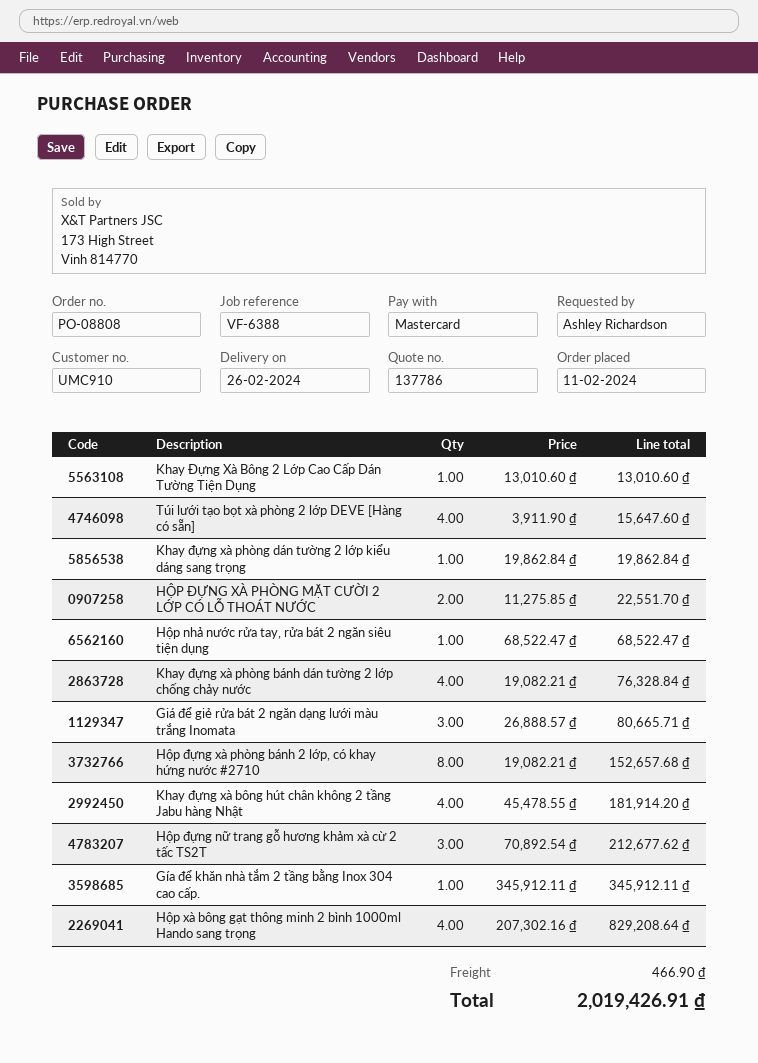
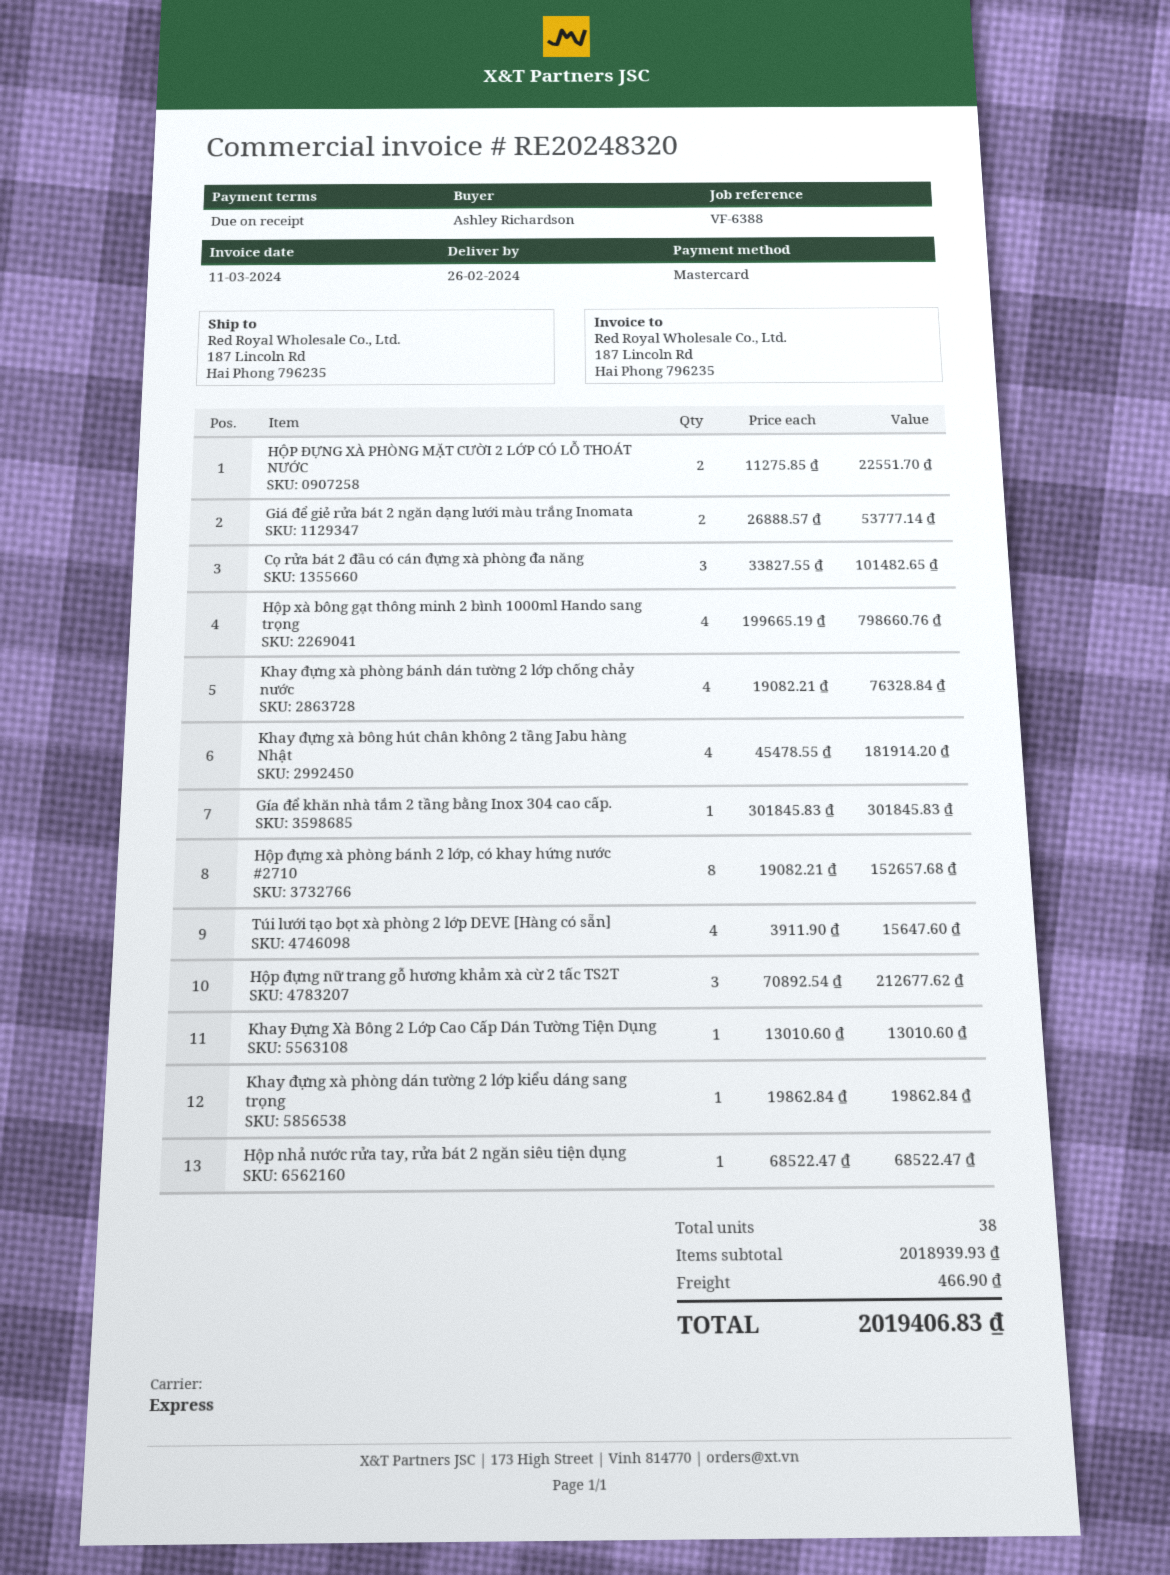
Giá để giẻ rửa bát 2 ngăn dạng lưới màu trắng Inomata: 3 x 26888.57 = 80665.71 -> 2 x 26888.57 = 53777.14
Gía để khăn nhà tắm 2 tầng bằng Inox 304 cao cấp.: 1 x 345912.11 = 345912.11 -> 1 x 301845.83 = 301845.83
Hộp xà bông gạt thông minh 2 bình 1000ml Hando sang trọng: 4 x 207302.16 = 829208.64 -> 4 x 199665.19 = 798660.76
Cọ rửa bát 2 đầu có cán đựng xà phòng đa năng: none -> 3 x 33827.55 = 101482.65
total: 2019426.91 -> 2019406.83

